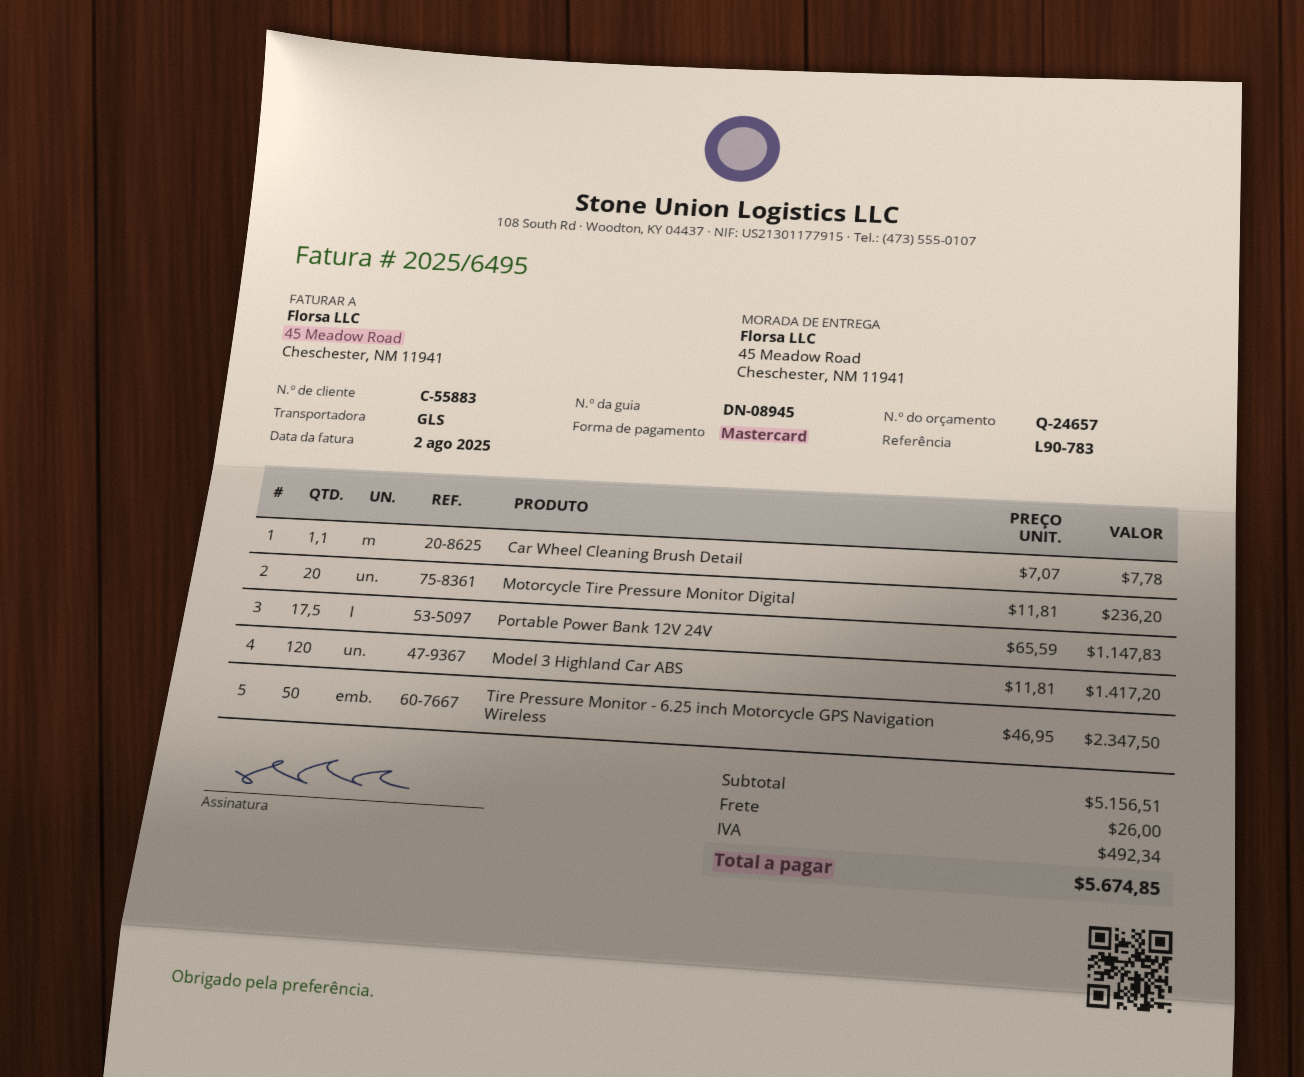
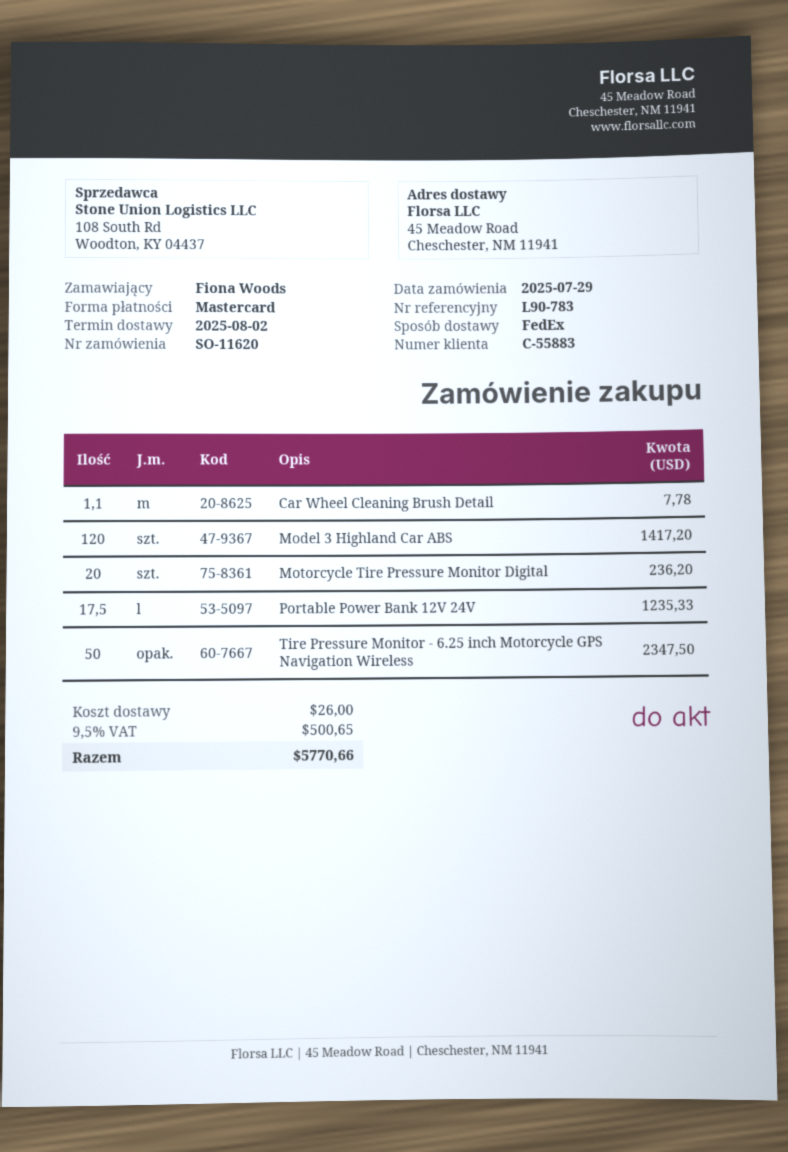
shipping method: GLS -> FedEx
Portable Power Bank 12V 24V: 17.5 for 1147.83 -> 17.5 for 1235.33
tax: 492.34 -> 500.65
total: 5674.85 -> 5770.66

